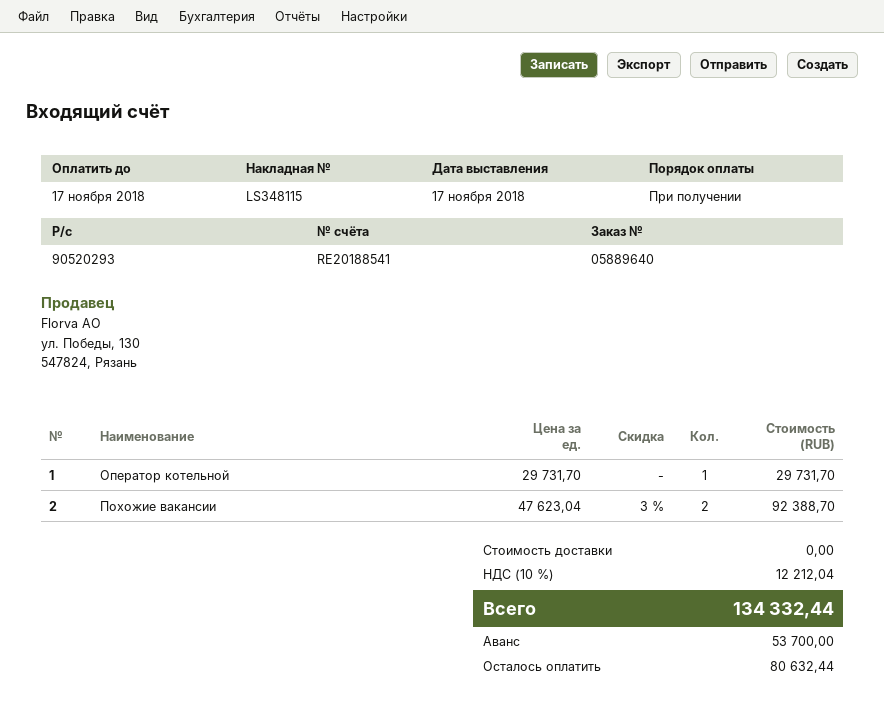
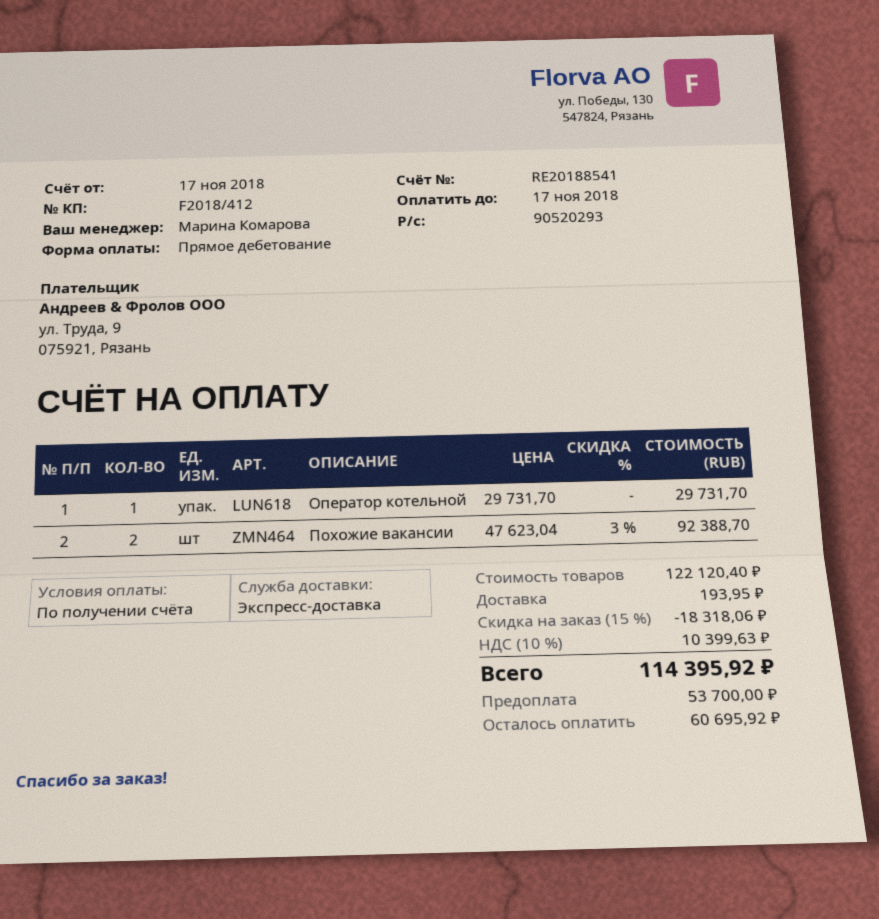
discount: none -> 15% = 18318.06
shipping: 0.00 -> 193.95
tax: 10% = 12212.04 -> 10% = 10399.63
total: 134332.44 -> 114395.92
balance: 80632.44 -> 60695.92

